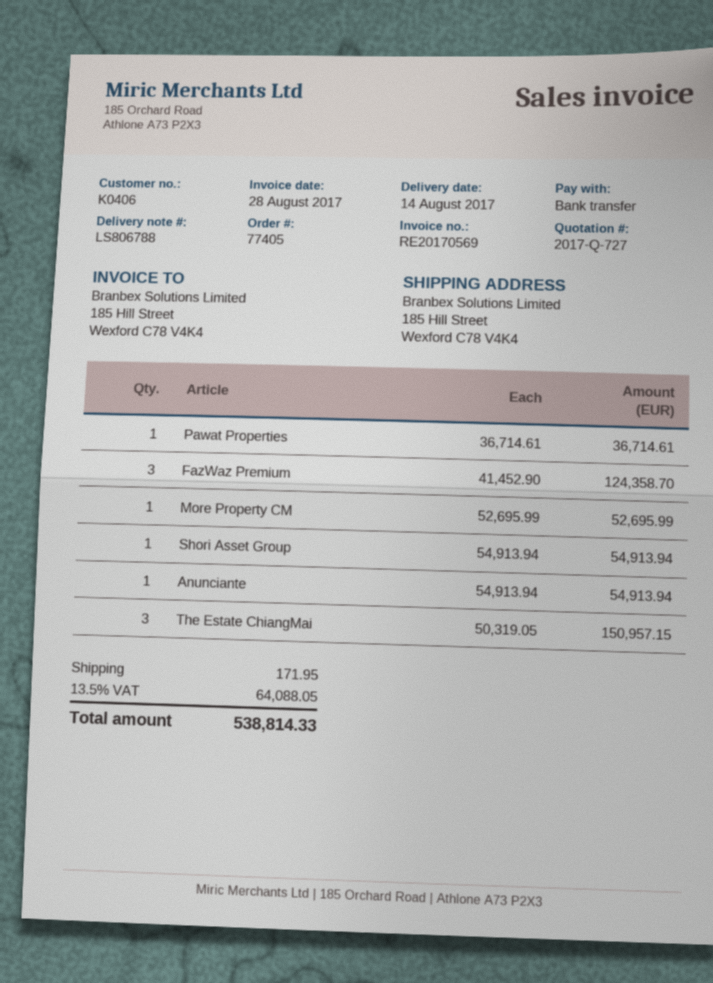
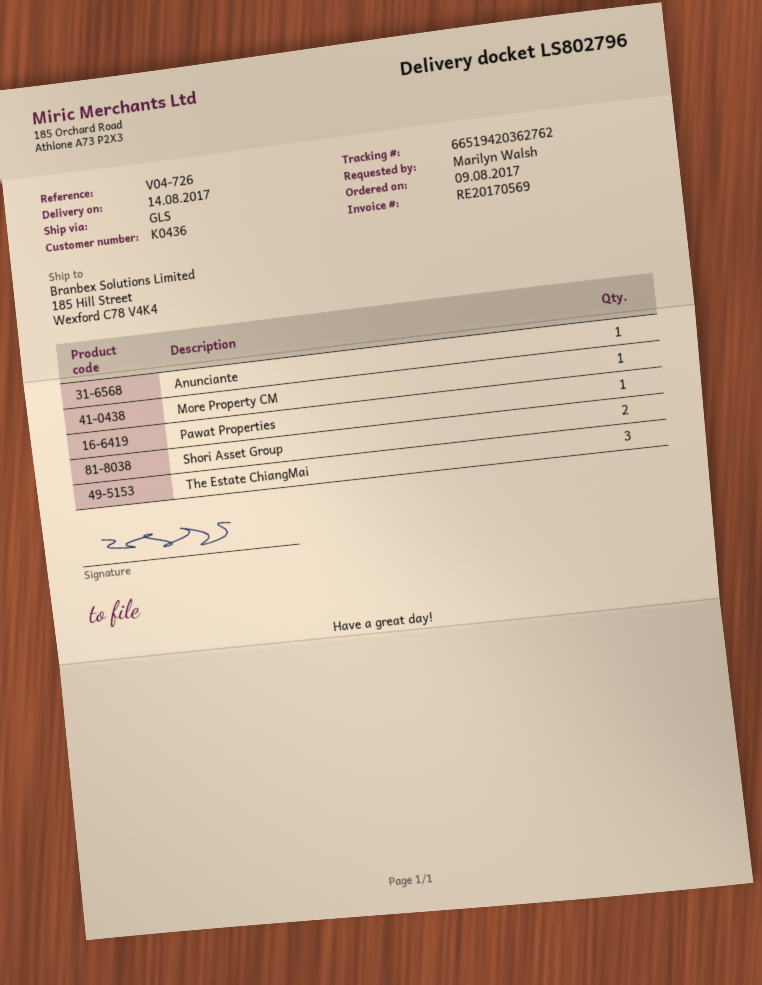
delivery note number: LS806788 -> LS802796
customer number: K0406 -> K0436
FazWaz Premium: 3 -> none
Shori Asset Group: 1 -> 2

